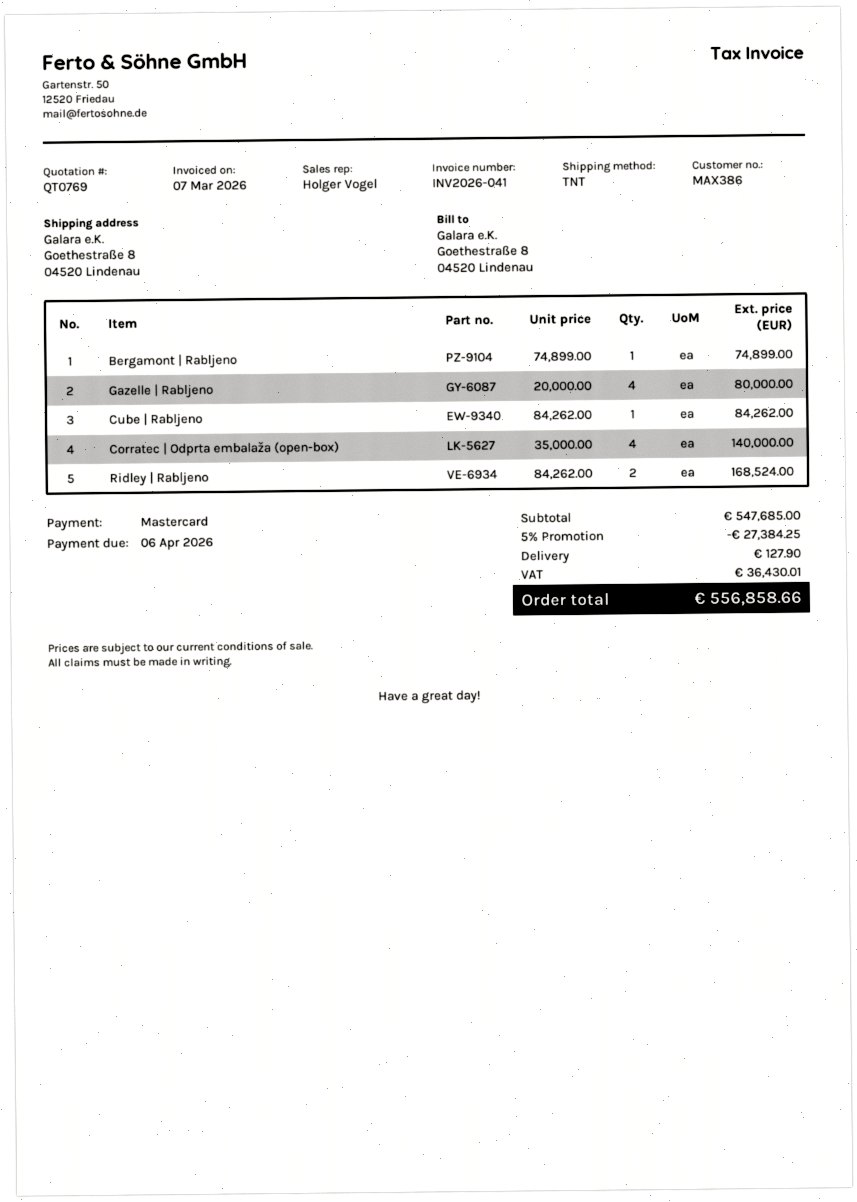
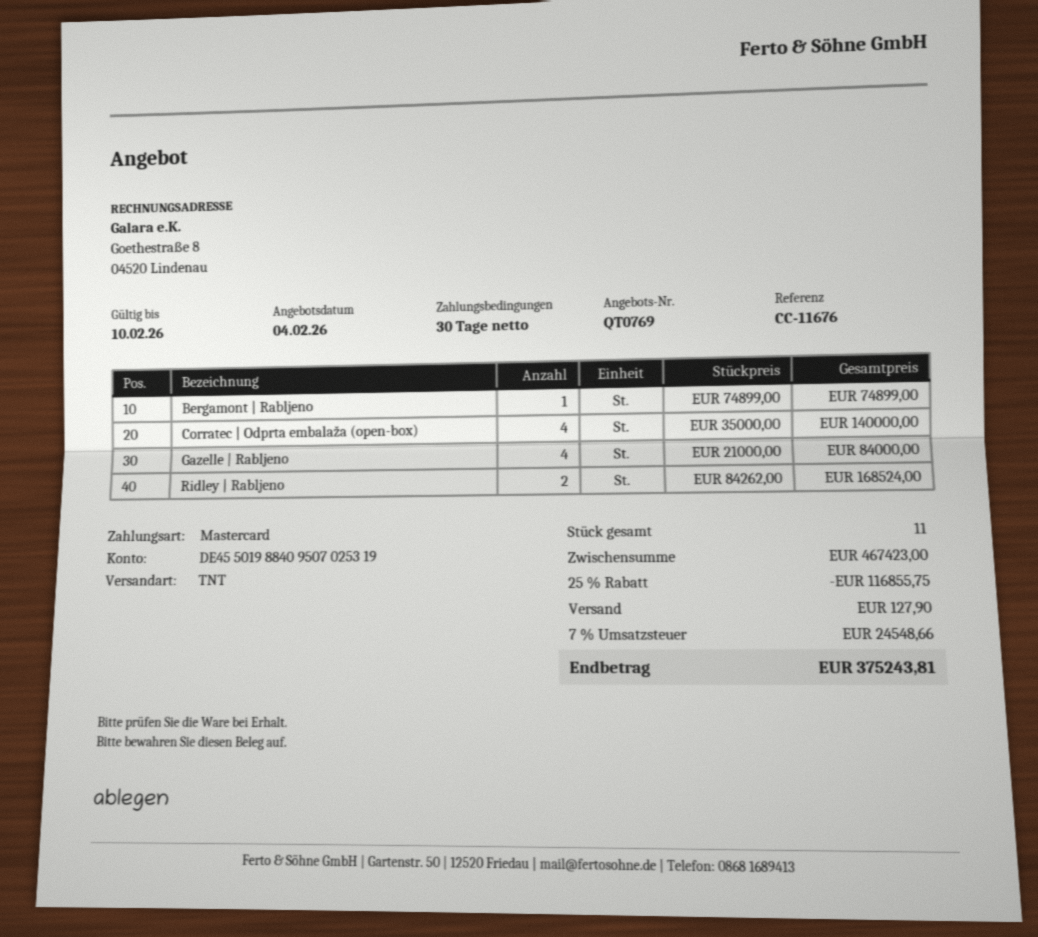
Gazelle | Rabljeno: 4 x 20000.00 = 80000.00 -> 4 x 21000.00 = 84000.00
Cube | Rabljeno: 1 x 84262.00 = 84262.00 -> none
subtotal: 547685.00 -> 467423.00
discount: 5% = 27384.25 -> 25% = 116855.75
tax: 36430.01 -> 24548.66
total: 556858.66 -> 375243.81

